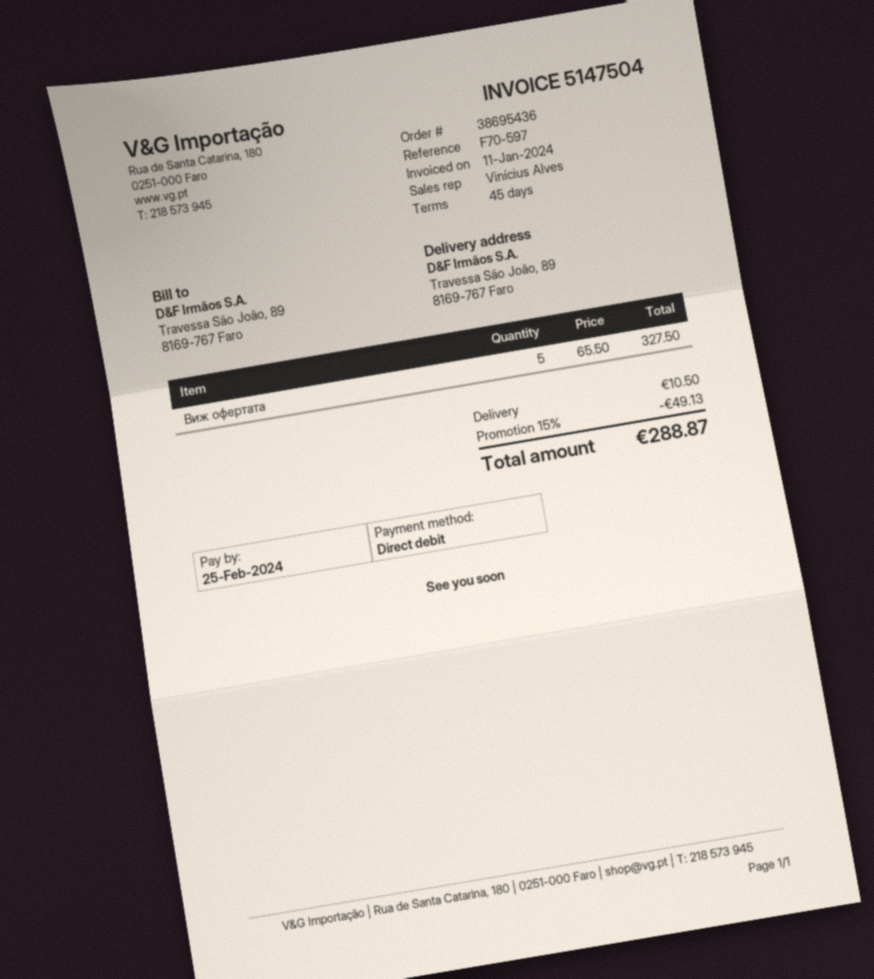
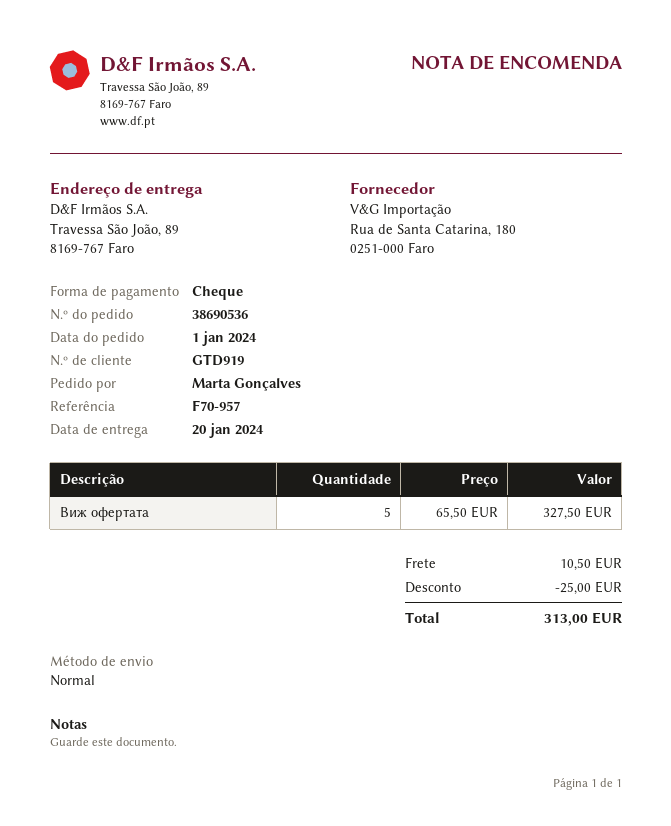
order number: 38695436 -> 38690536
reference: F70-597 -> F70-957
payment method: direct debit -> cheque
discount: 49.13 -> 25.00
total: 288.87 -> 313.00

